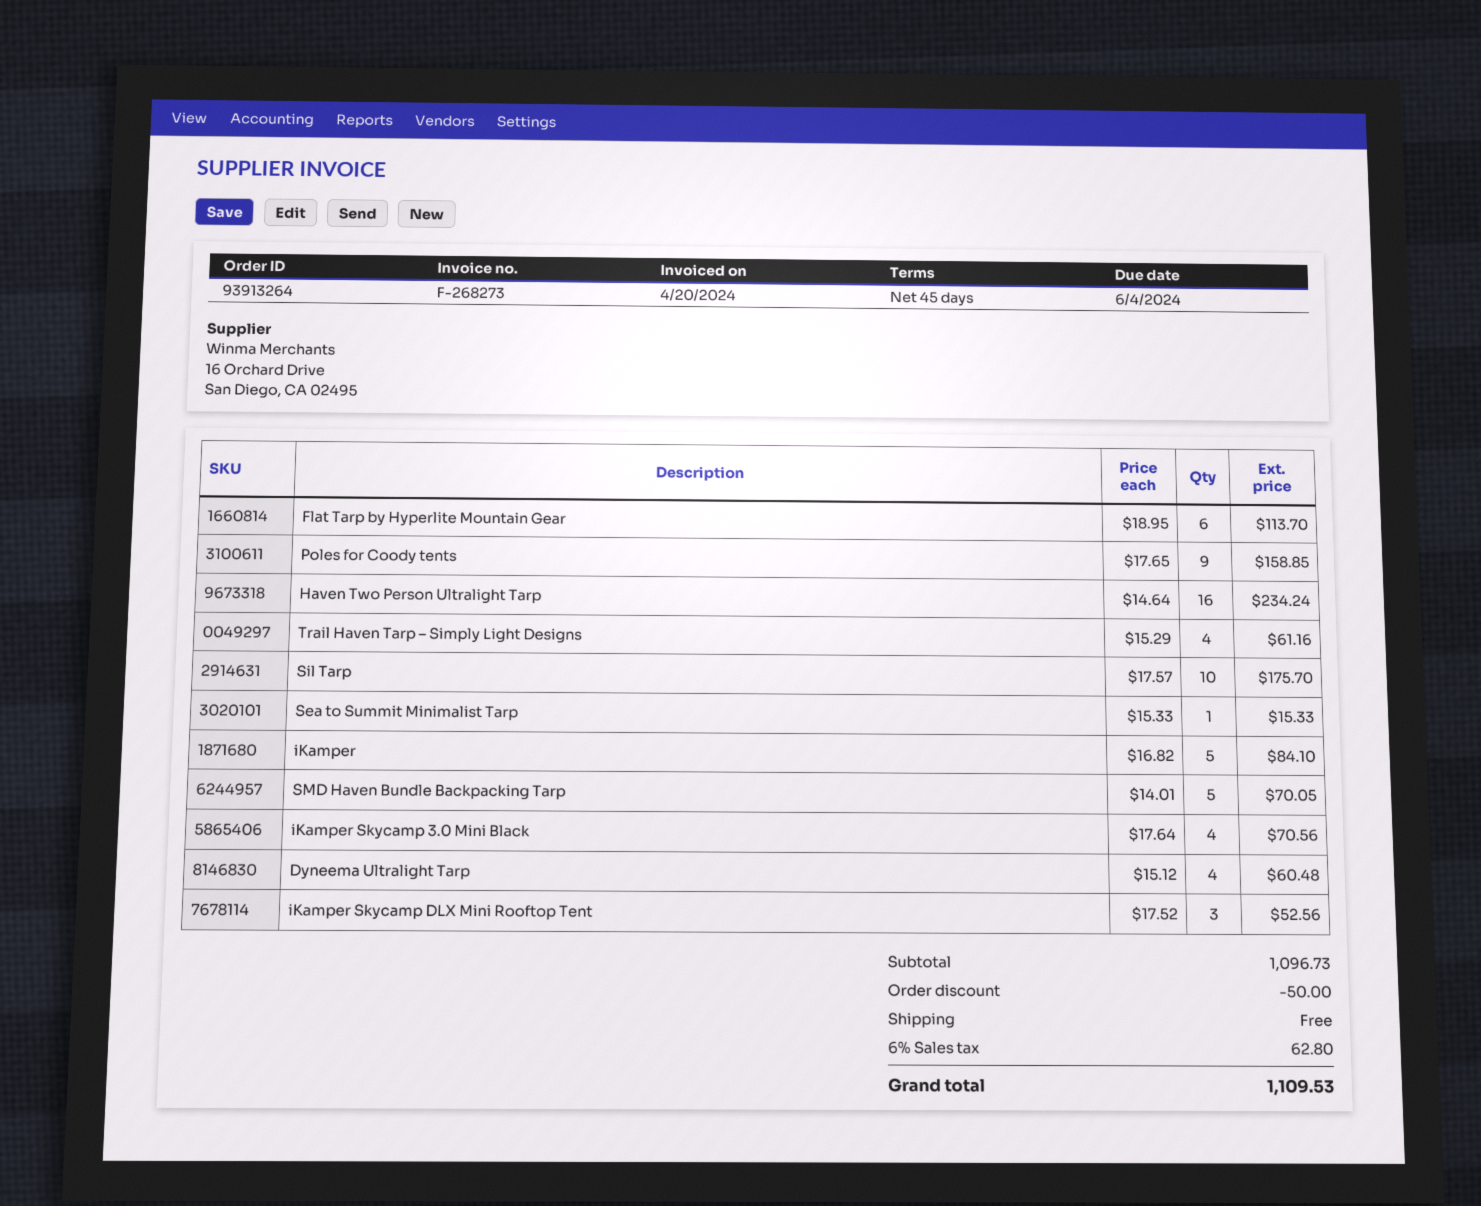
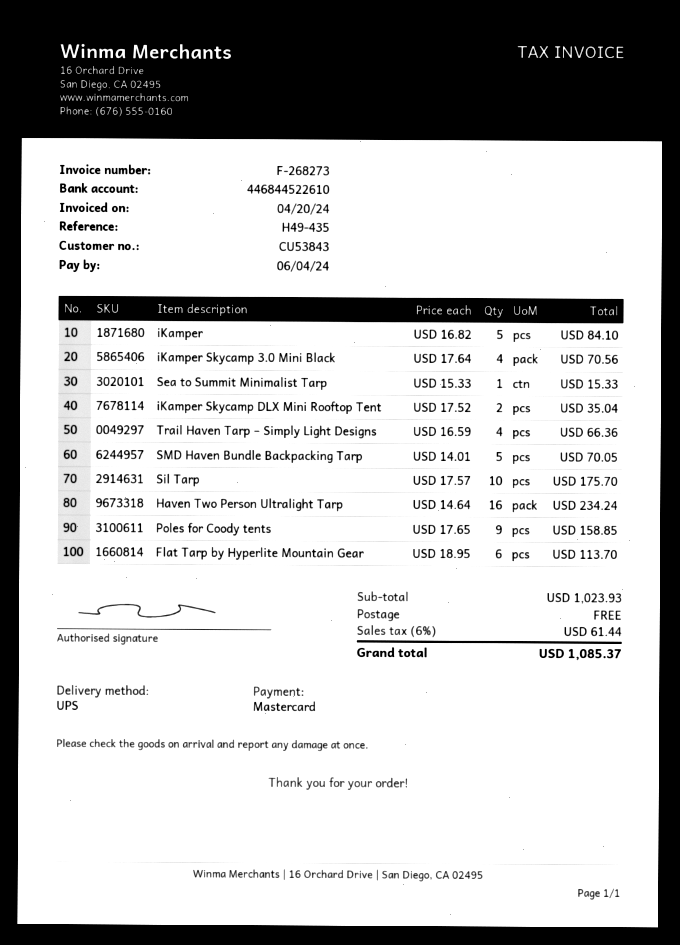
Trail Haven Tarp – Simply Light Designs: 4 x 15.29 = 61.16 -> 4 x 16.59 = 66.36
Dyneema Ultralight Tarp: 4 x 15.12 = 60.48 -> none
iKamper Skycamp DLX Mini Rooftop Tent: 3 x 17.52 = 52.56 -> 2 x 17.52 = 35.04
subtotal: 1096.73 -> 1023.93
discount: 50.00 -> none
tax: 6% = 62.80 -> 6% = 61.44
total: 1109.53 -> 1085.37

